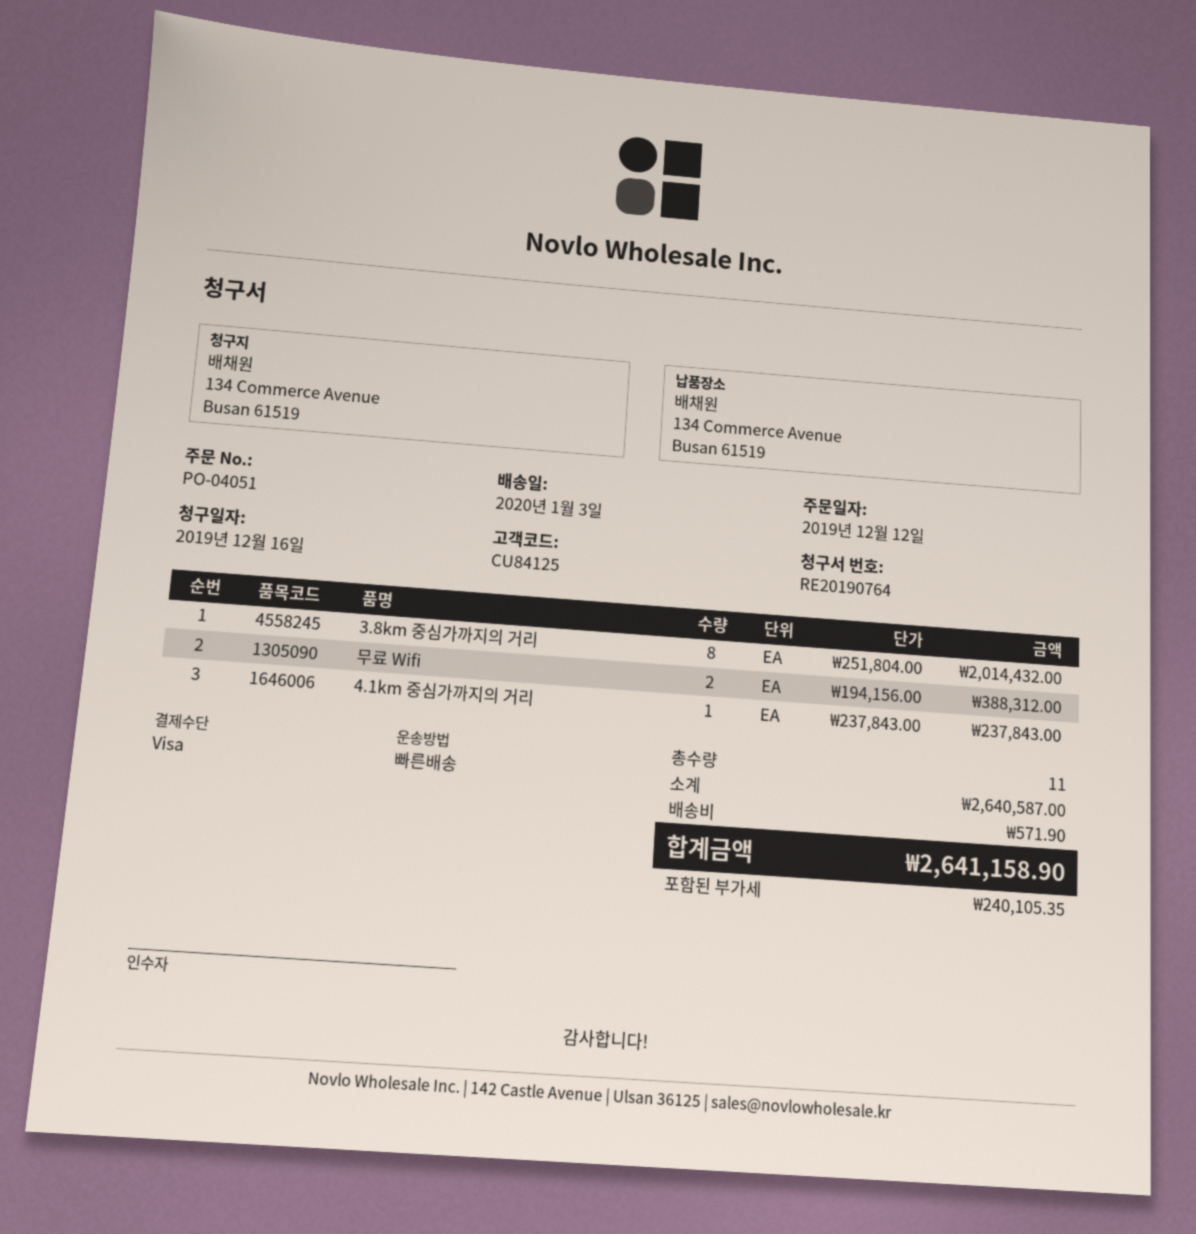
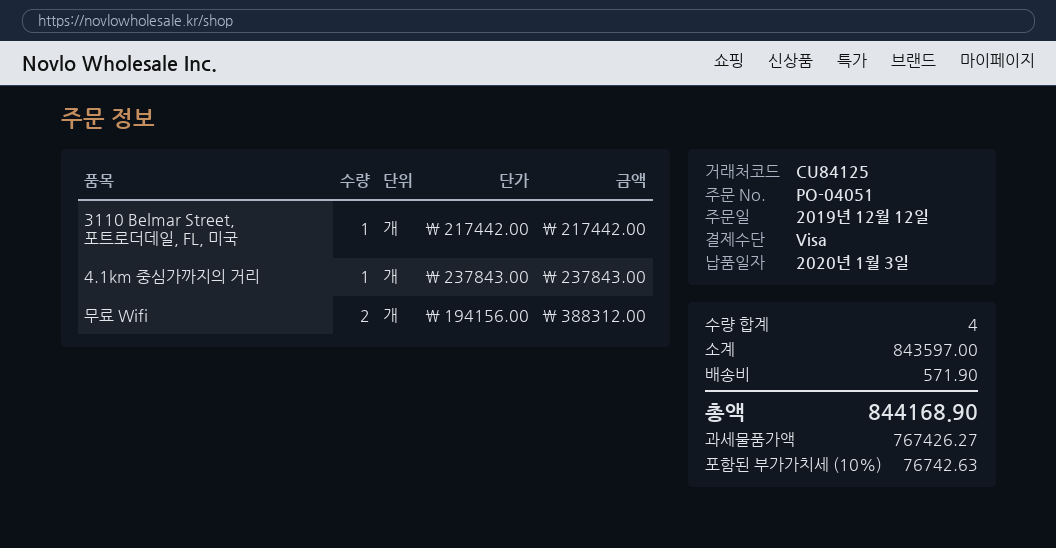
3.8km 중심가까지의 거리: 8 x 251804.00 = 2014432.00 -> none
3110 Belmar Street, 포트로더데일, FL, 미국: none -> 1 x 217442.00 = 217442.00
total quantity: 11 -> 4
subtotal: 2640587.00 -> 843597.00
tax: 240105.35 -> 76742.63
total: 2641158.90 -> 844168.90

